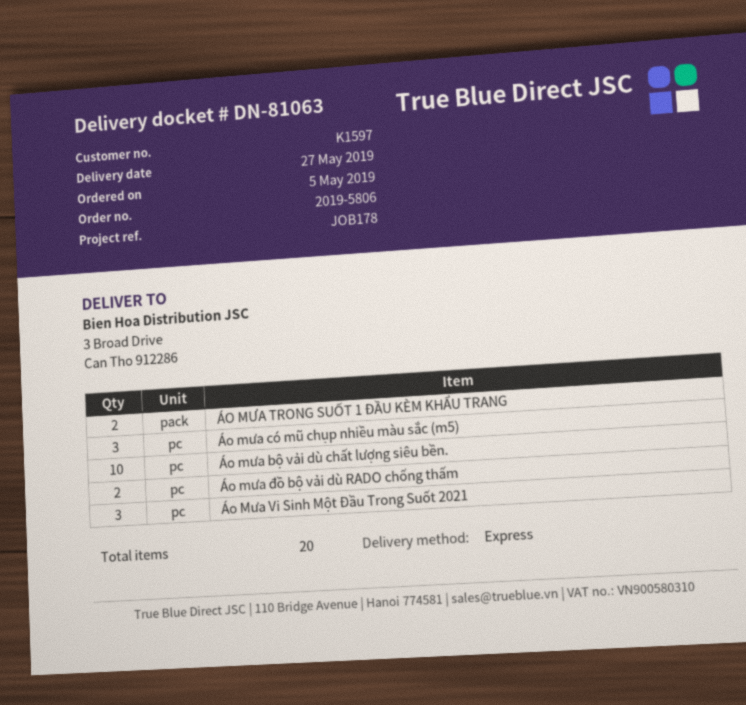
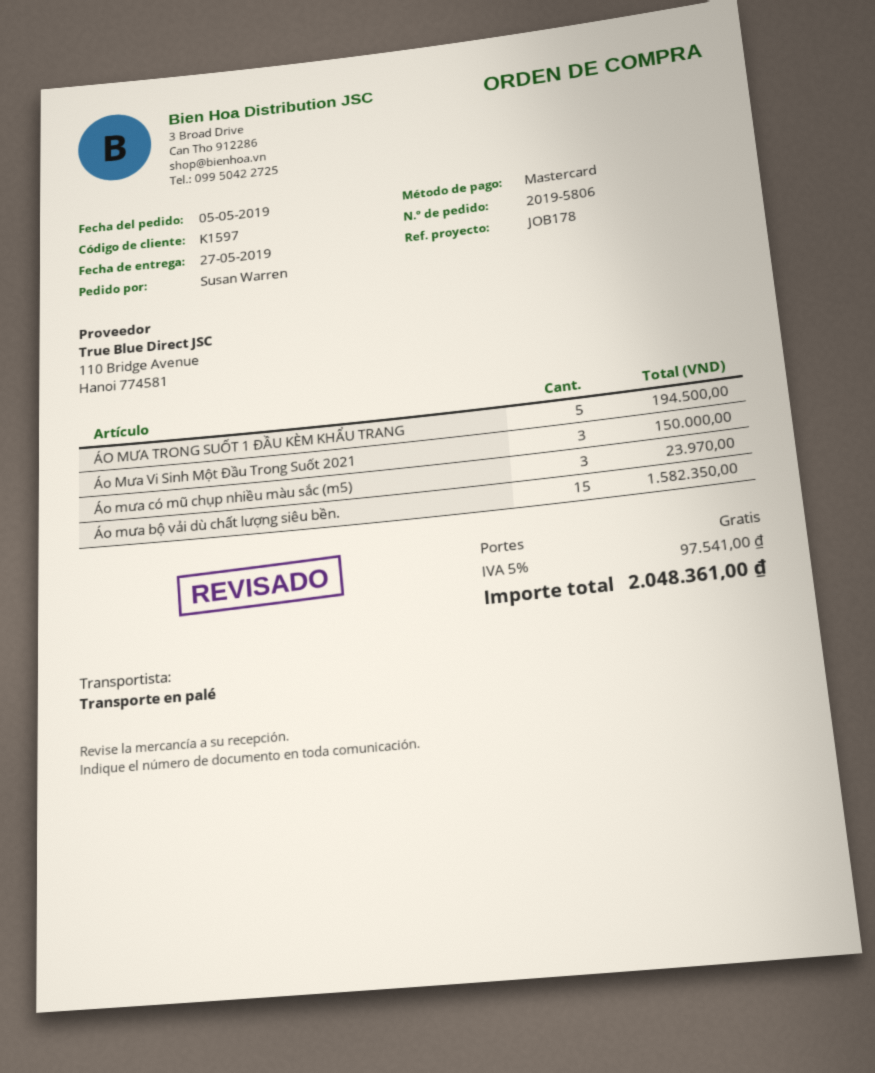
shipping method: express -> pallet freight
ÁO MƯA TRONG SUỐT 1 ĐẦU KÈM KHẨU TRANG: 2 -> 5
Áo mưa bộ vải dù chất lượng siêu bền.: 10 -> 15
Áo mưa đồ bộ vải dù RADO chống thấm: 2 -> none

